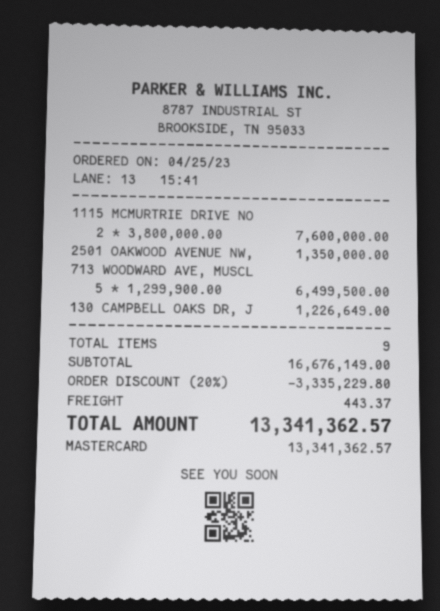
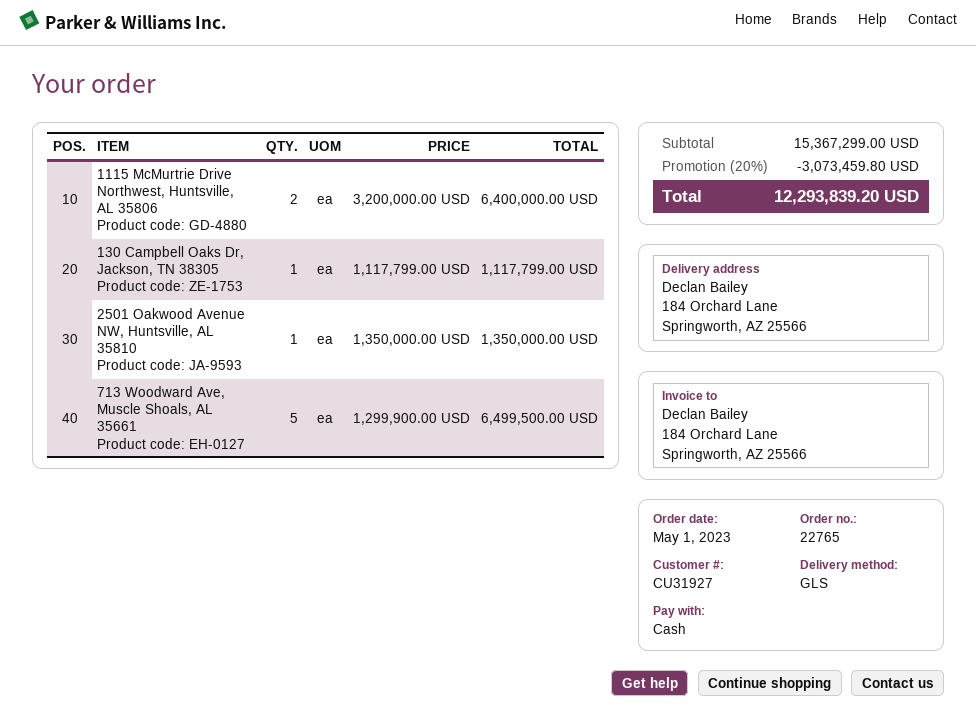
order date: 2023-04-25 -> 2023-05-01
payment method: Mastercard -> cash
1115 MCMURTRIE DRIVE NO: 2 x 3800000.00 = 7600000.00 -> 2 x 3200000.00 = 6400000.00
130 CAMPBELL OAKS DR, J: 1 x 1226649.00 = 1226649.00 -> 1 x 1117799.00 = 1117799.00
subtotal: 16676149.00 -> 15367299.00
discount: 20% = 3335229.80 -> 20% = 3073459.80
shipping: 443.37 -> none
total: 13341362.57 -> 12293839.20

